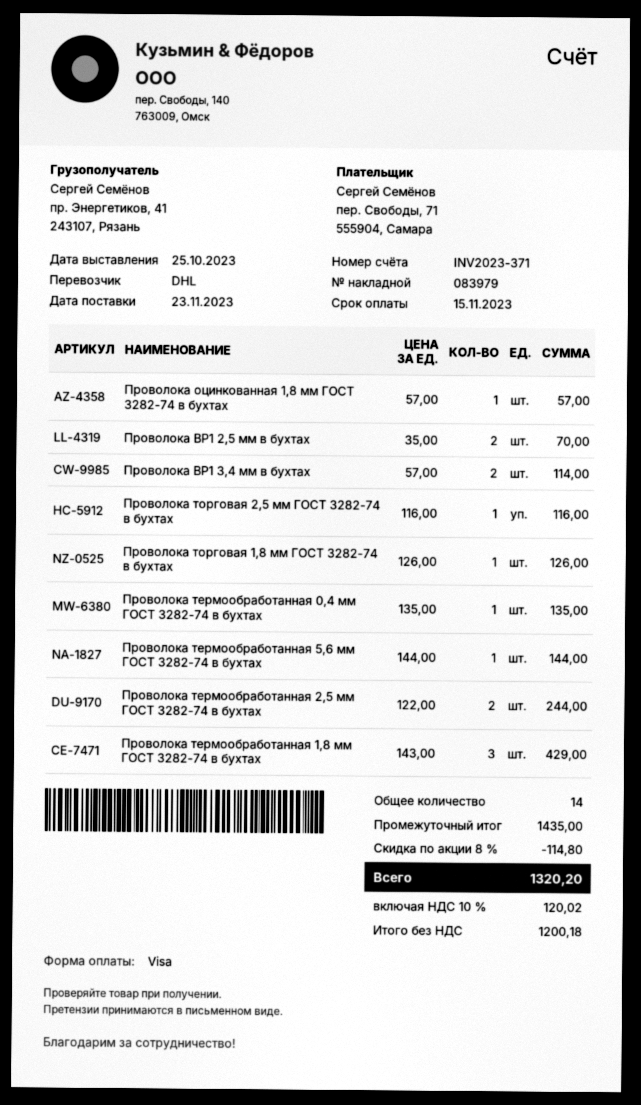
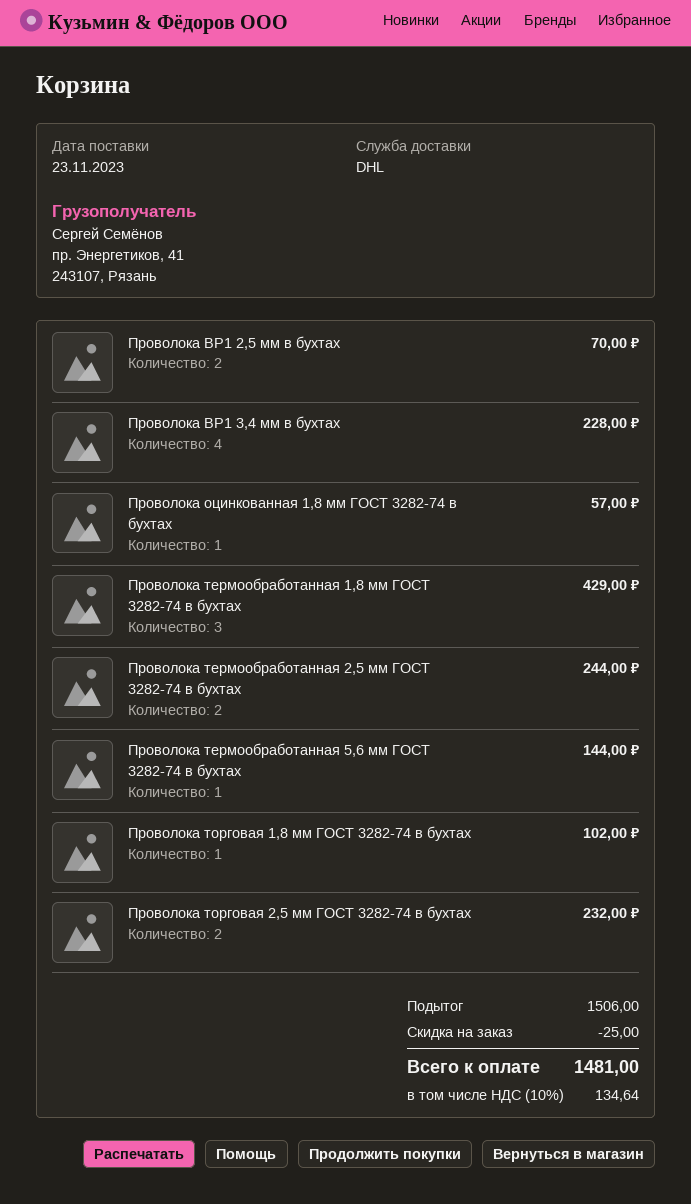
Проволока ВР1 3,4 мм в бухтах: 2 for 114.00 -> 4 for 228.00
Проволока торговая 2,5 мм ГОСТ 3282-74 в бухтах: 1 for 116.00 -> 2 for 232.00
Проволока торговая 1,8 мм ГОСТ 3282-74 в бухтах: 1 for 126.00 -> 1 for 102.00
Проволока термообработанная 0,4 мм ГОСТ 3282-74 в бухтах: 1 for 135.00 -> none
subtotal: 1435.00 -> 1506.00
discount: 114.80 -> 25.00
tax: 10% = 120.02 -> 10% = 134.64
total: 1320.20 -> 1481.00

